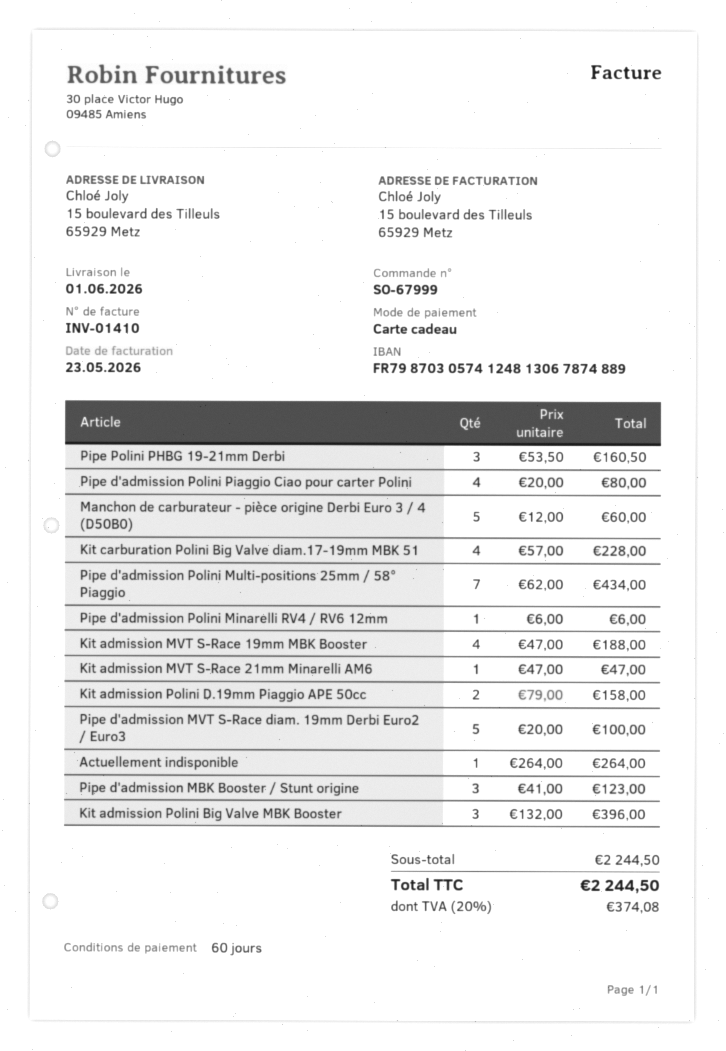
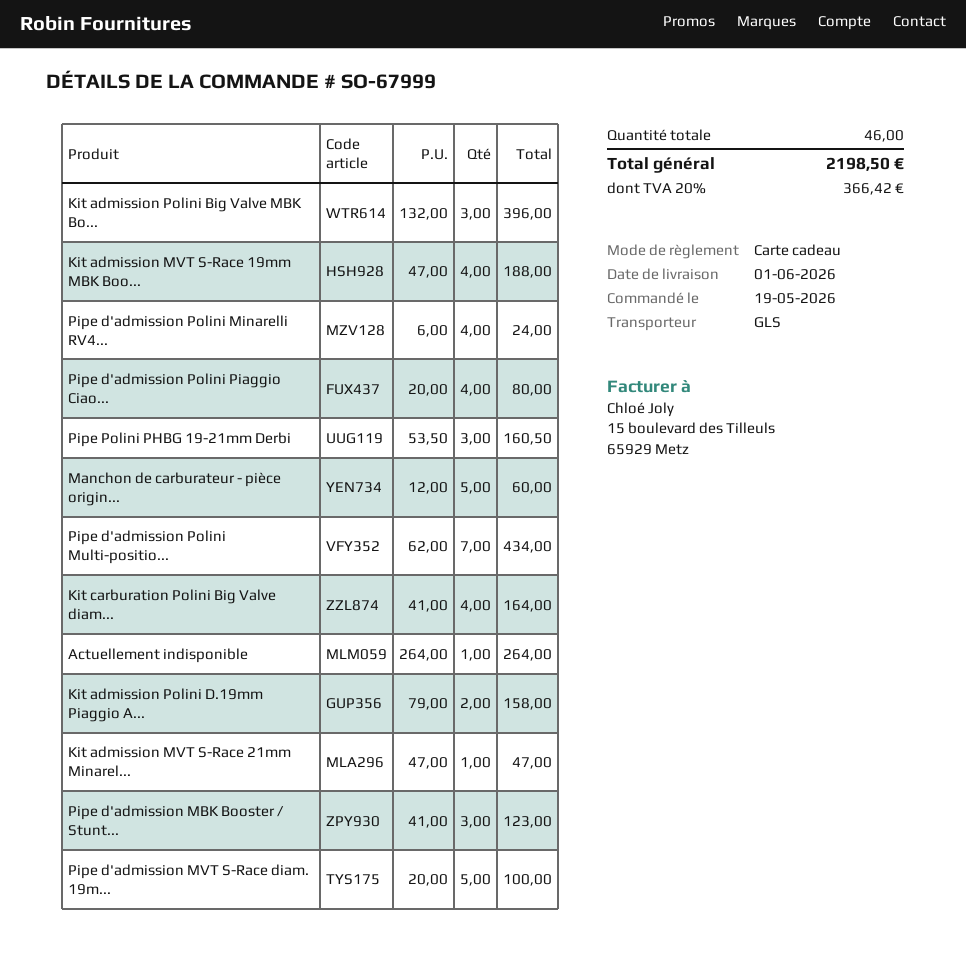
Kit carburation Polini Big Valve diam.17-19mm MBK 51: 4 x 57.00 = 228.00 -> 4 x 41.00 = 164.00
Pipe d'admission Polini Minarelli RV4 / RV6 12mm: 1 x 6.00 = 6.00 -> 4 x 6.00 = 24.00
tax: 20% = 374.08 -> 20% = 366.42
total: 2244.50 -> 2198.50

